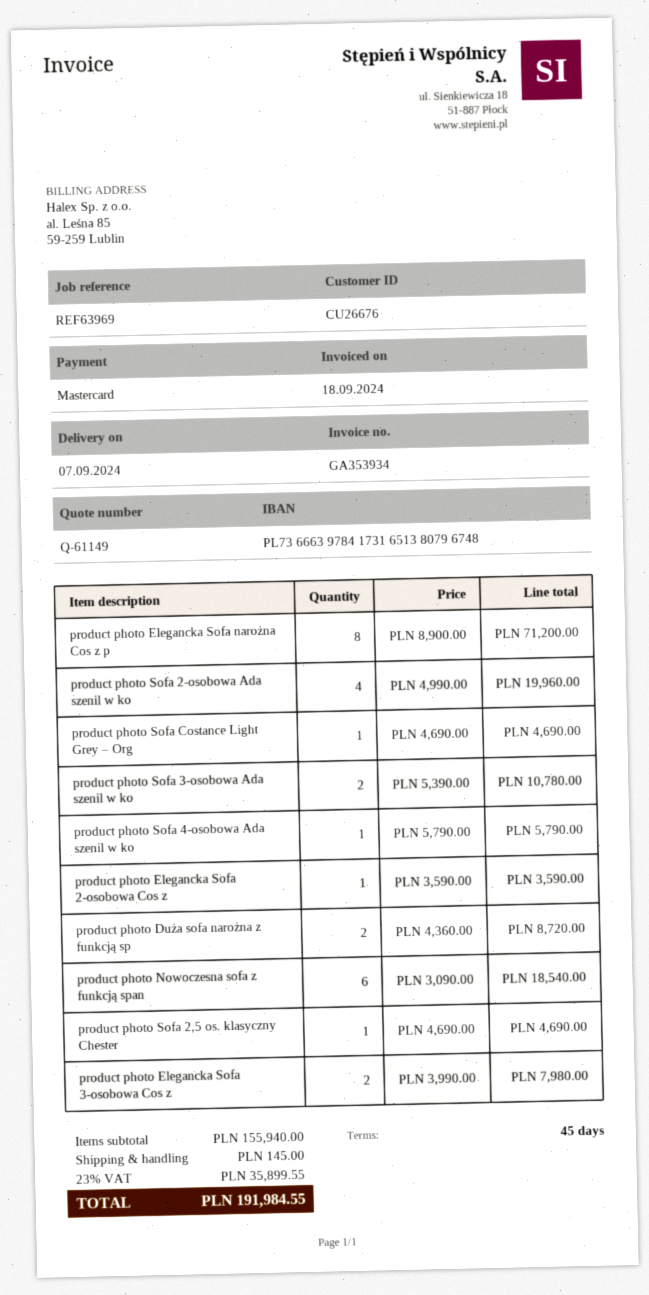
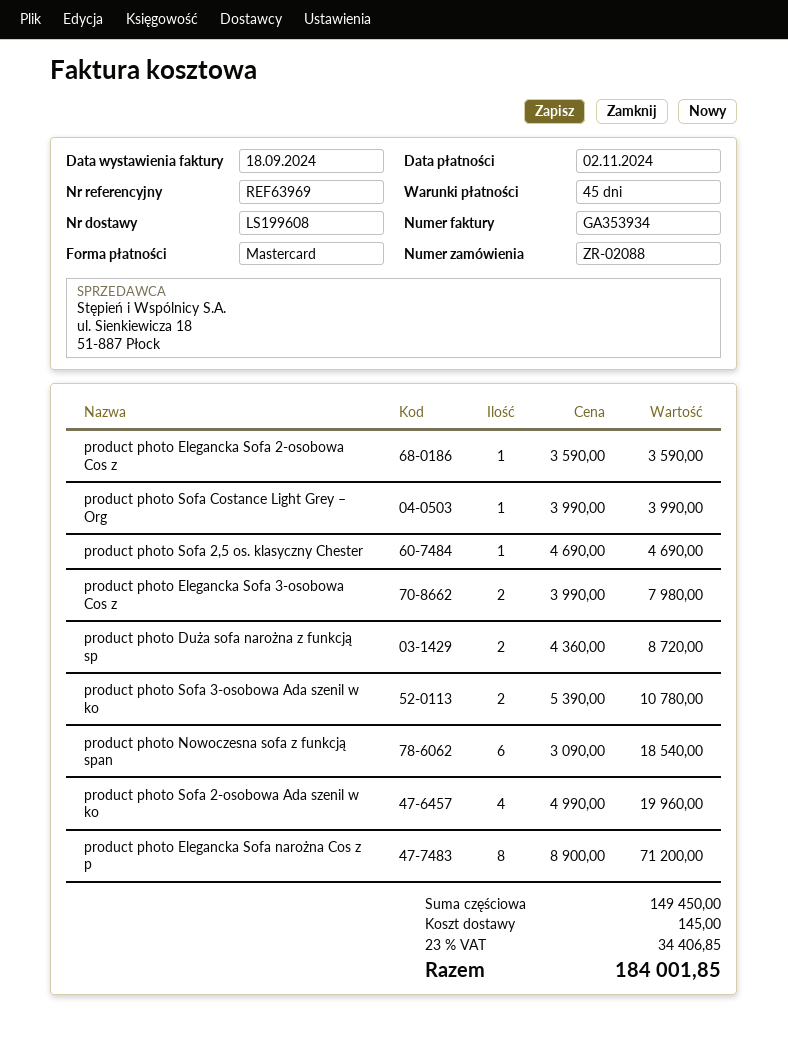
product photo Sofa Costance Light Grey – Org: 1 x 4690.00 = 4690.00 -> 1 x 3990.00 = 3990.00
product photo Sofa 4-osobowa Ada szenil w ko: 1 x 5790.00 = 5790.00 -> none
subtotal: 155940.00 -> 149450.00
tax: 23% = 35899.55 -> 23% = 34406.85
total: 191984.55 -> 184001.85

